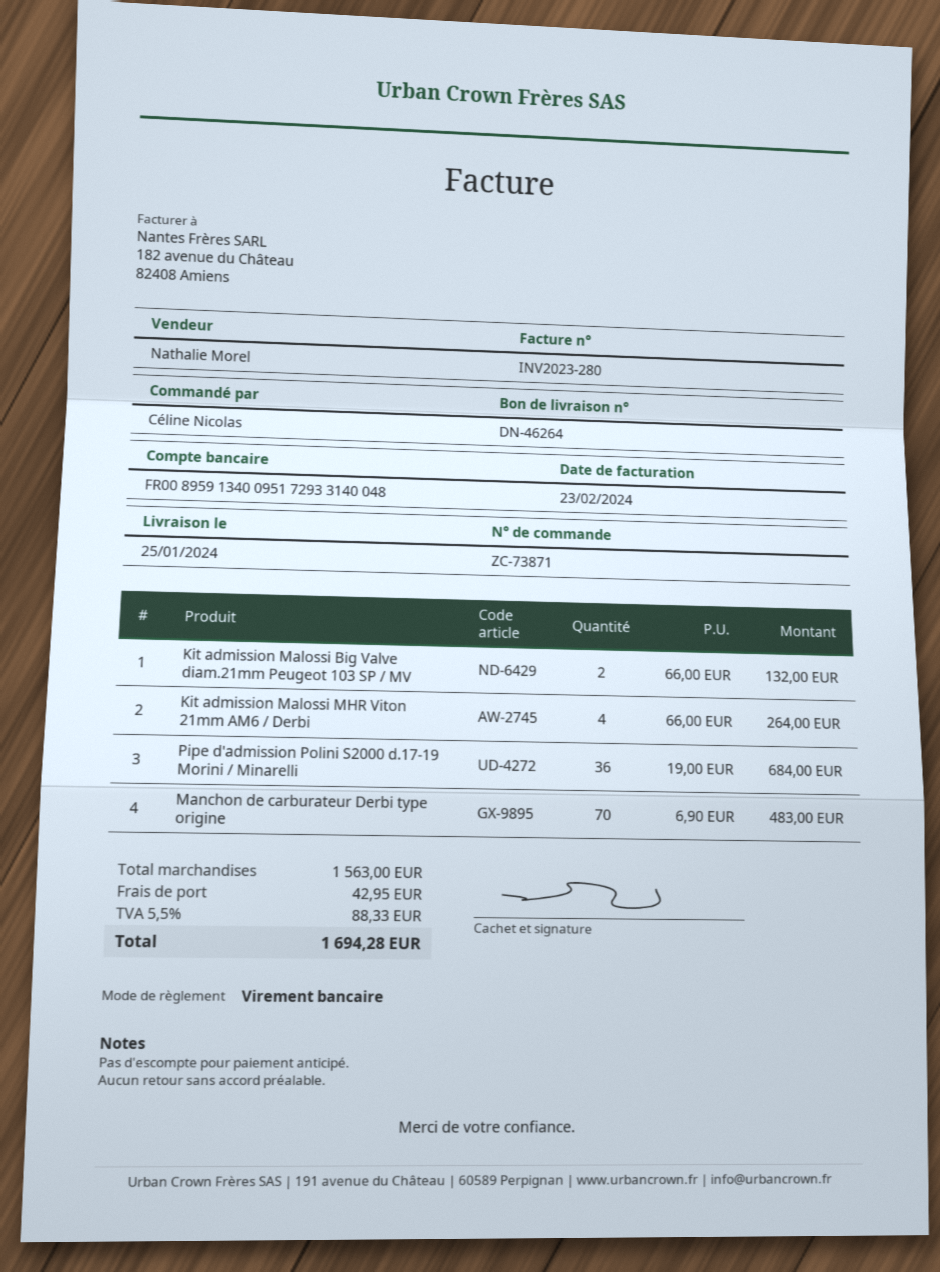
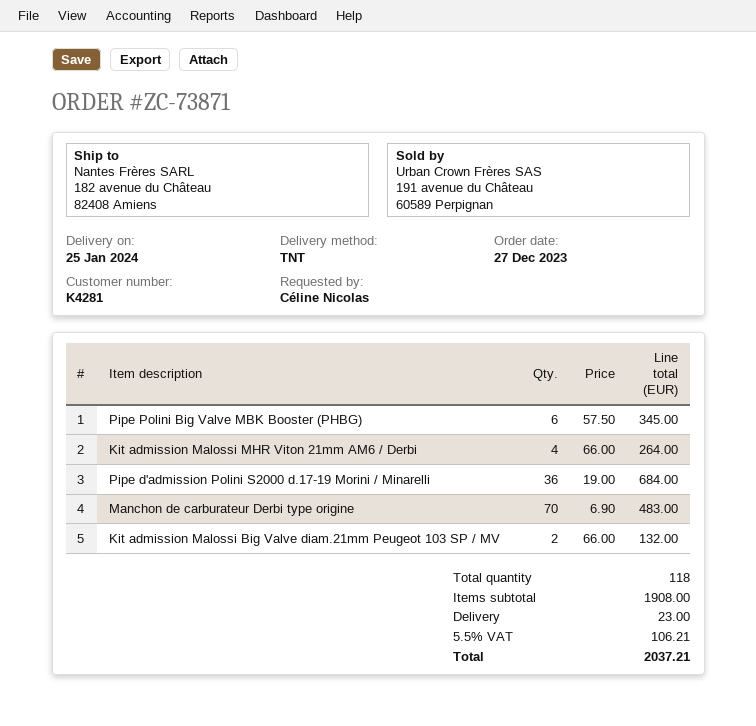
Pipe Polini Big Valve MBK Booster (PHBG): none -> 6 x 57.50 = 345.00
subtotal: 1563.00 -> 1908.00
shipping: 42.95 -> 23.00
tax: 5.5% = 88.33 -> 5.5% = 106.21
total: 1694.28 -> 2037.21

